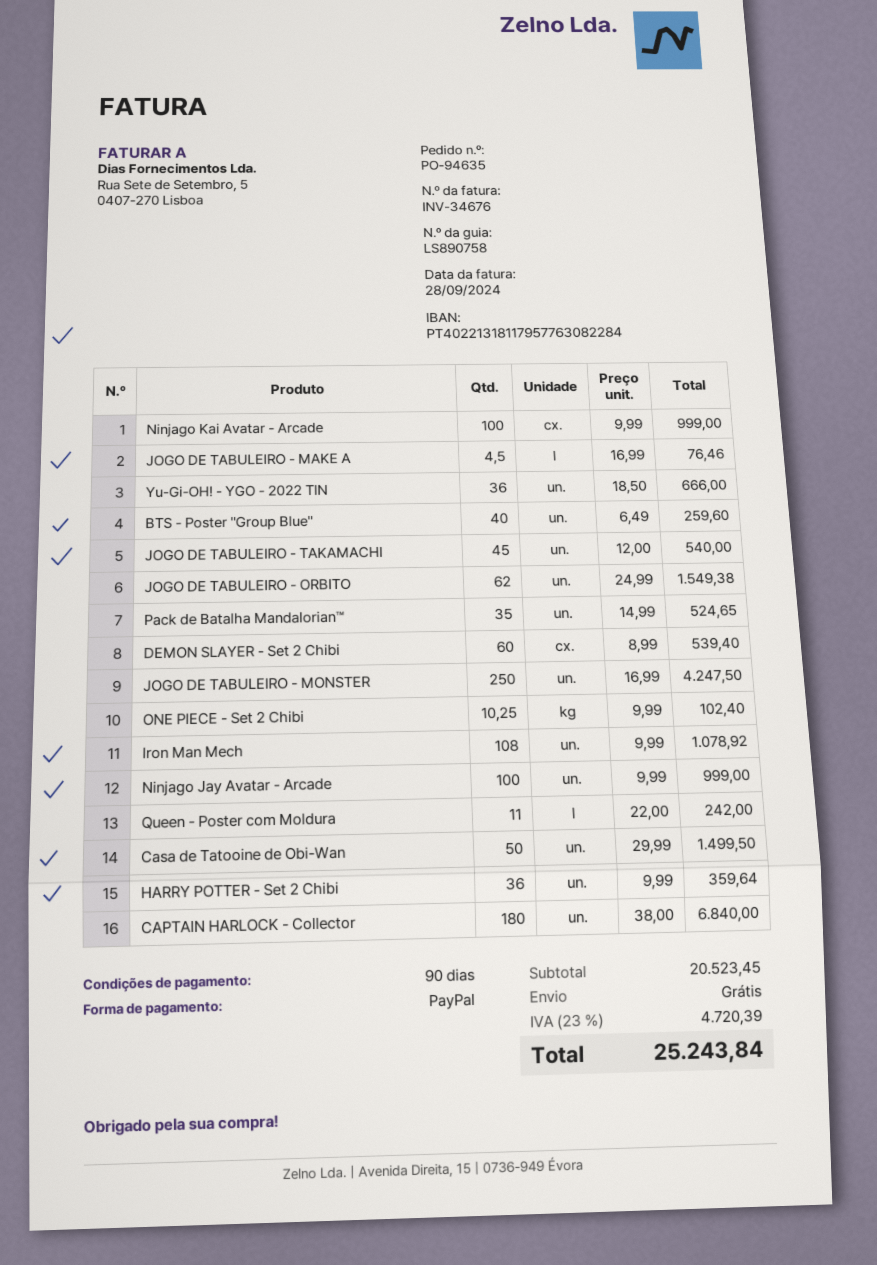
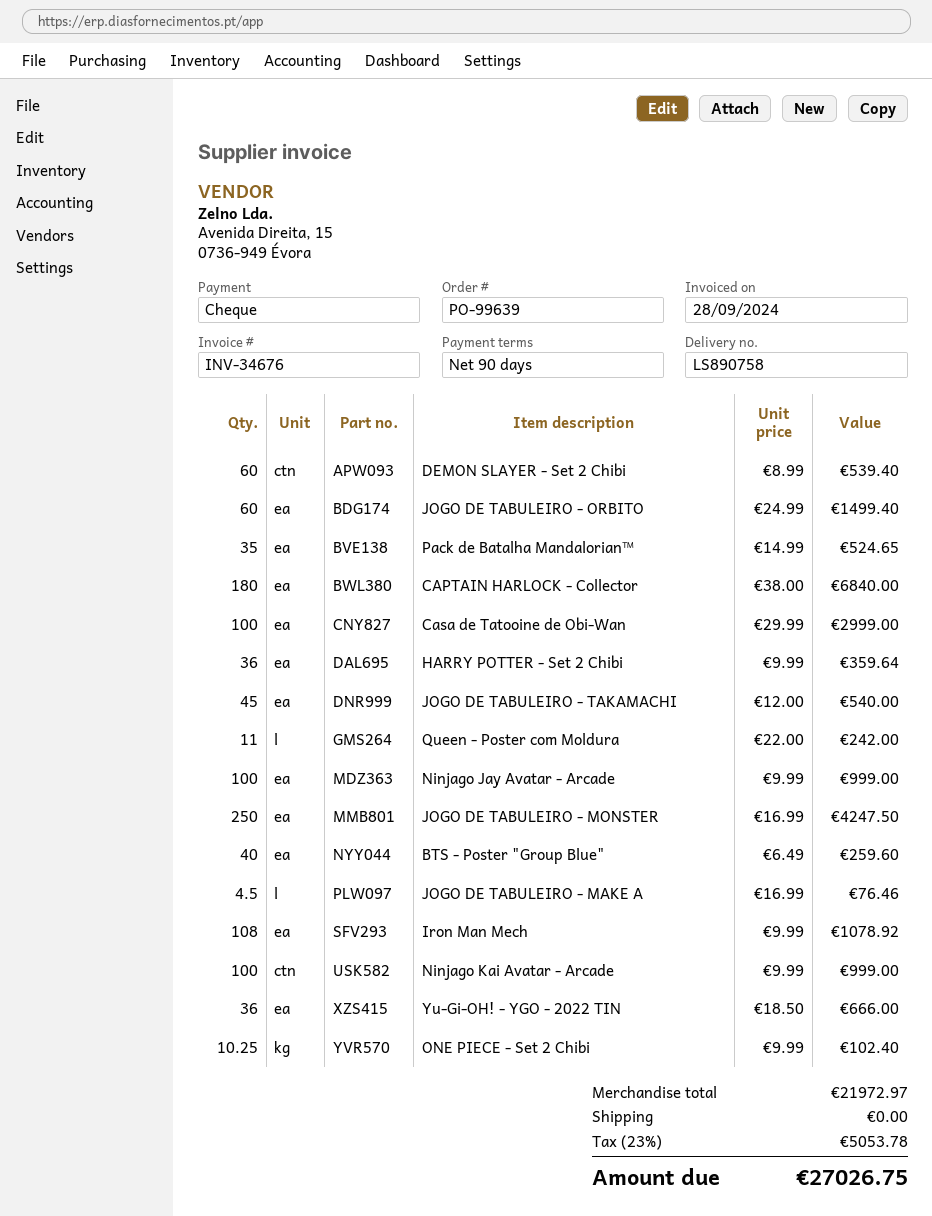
order number: PO-94635 -> PO-99639
payment method: PayPal -> cheque
JOGO DE TABULEIRO - ORBITO: 62 x 24.99 = 1549.38 -> 60 x 24.99 = 1499.40
Casa de Tatooine de Obi-Wan: 50 x 29.99 = 1499.50 -> 100 x 29.99 = 2999.00
subtotal: 20523.45 -> 21972.97
tax: 23% = 4720.39 -> 23% = 5053.78
total: 25243.84 -> 27026.75

